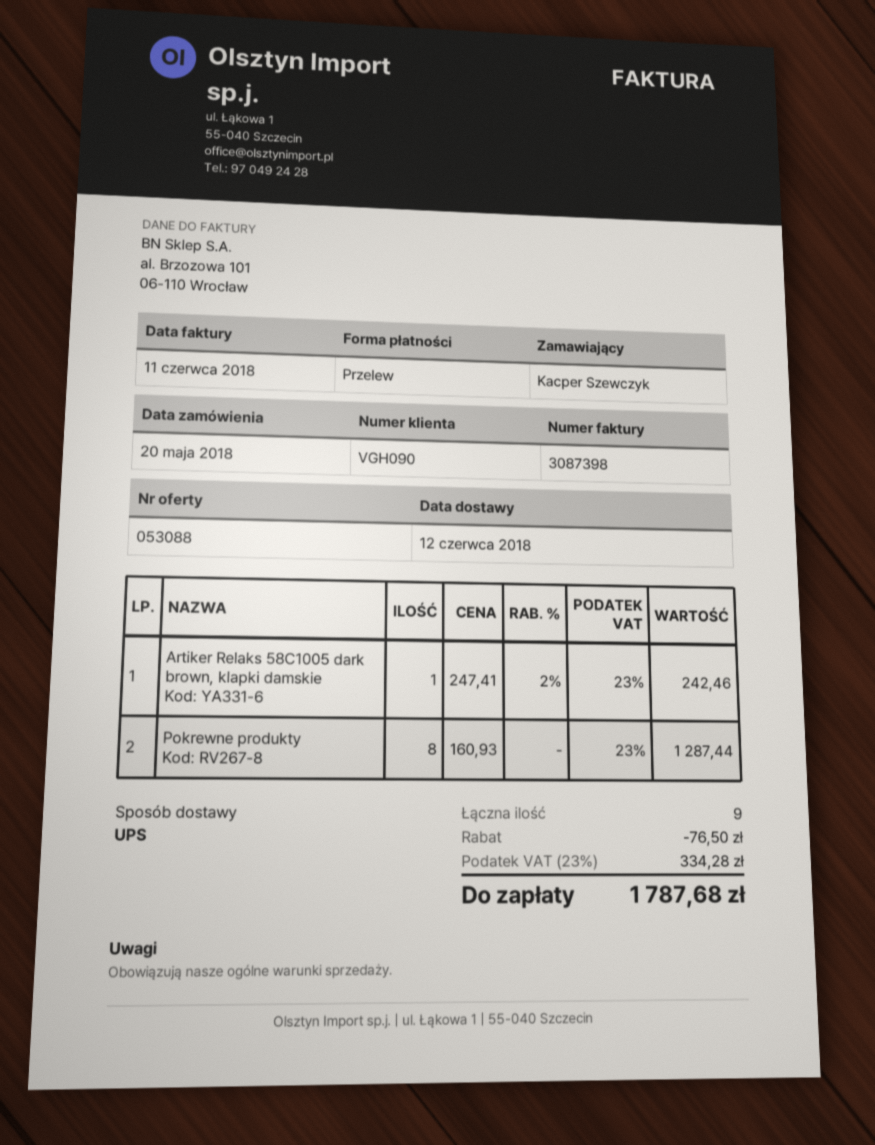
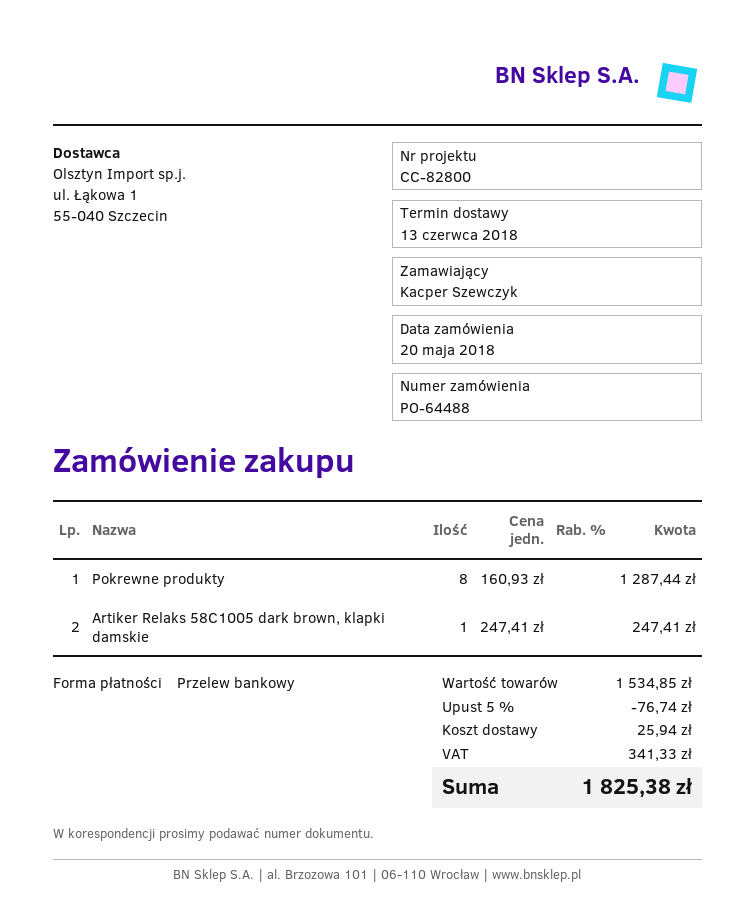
delivery date: 2018-06-12 -> 2018-06-13
Artiker Relaks 58C1005 dark brown, klapki damskie: 1 x 247.41 - 2% = 242.46 -> 1 x 247.41 = 247.41
discount: 76.50 -> 76.74
shipping: none -> 25.94
tax: 334.28 -> 341.33
total: 1787.68 -> 1825.38

